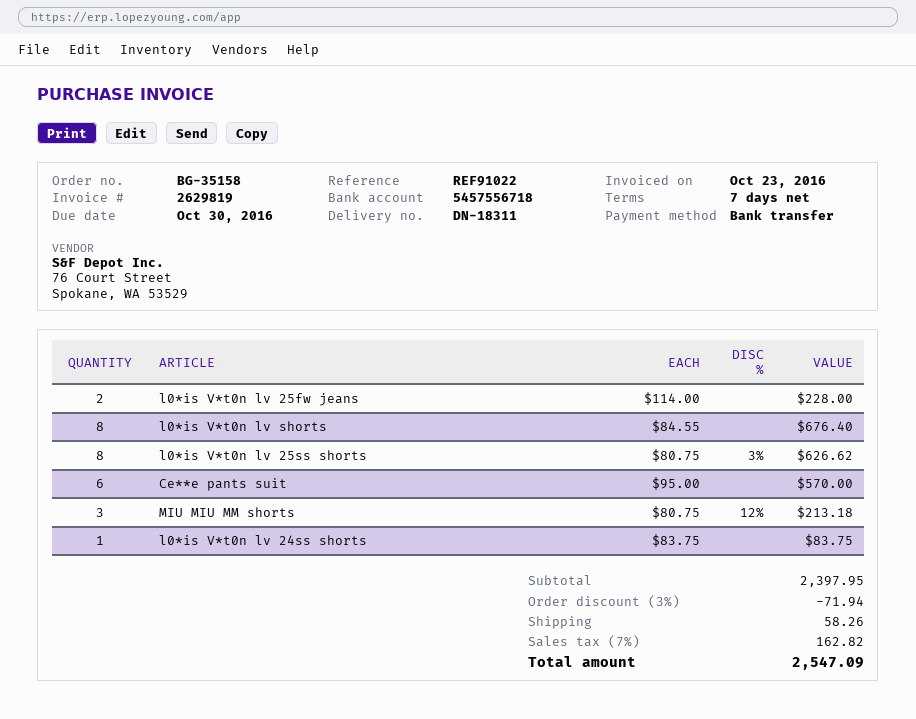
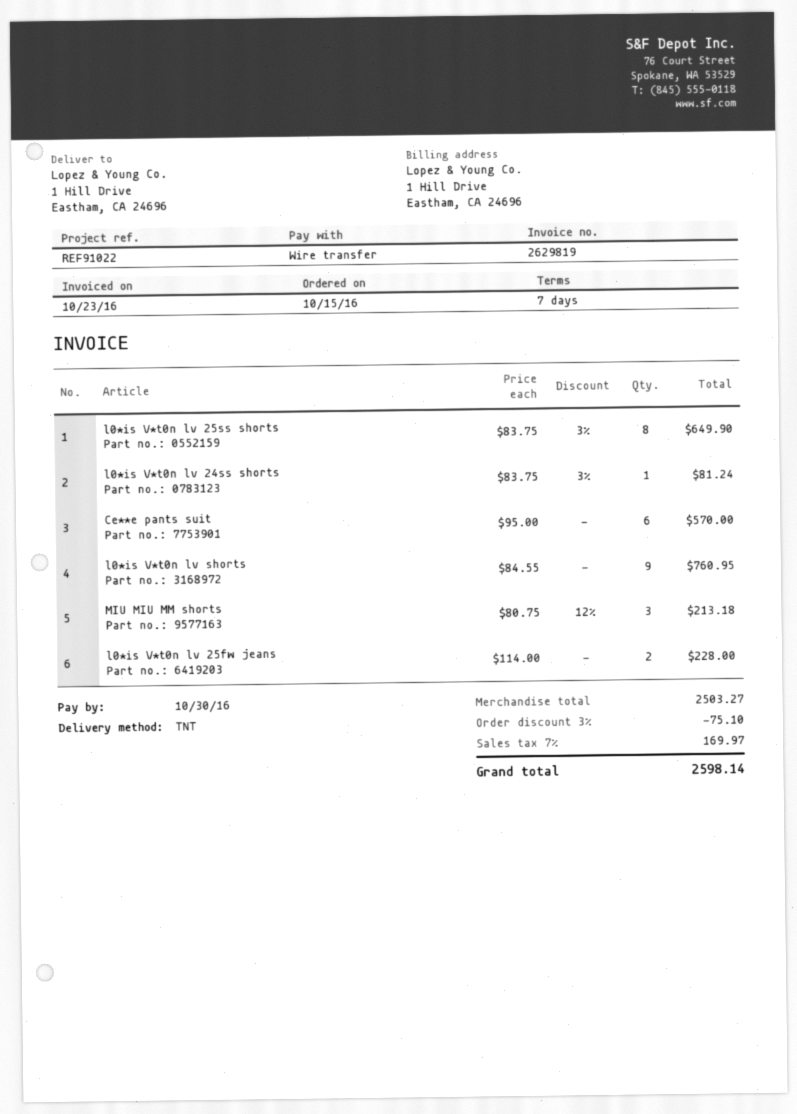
l0*is V*t0n lv shorts: 8 x 84.55 = 676.40 -> 9 x 84.55 = 760.95
l0*is V*t0n lv 25ss shorts: 8 x 80.75 - 3% = 626.62 -> 8 x 83.75 - 3% = 649.90
l0*is V*t0n lv 24ss shorts: 1 x 83.75 = 83.75 -> 1 x 83.75 - 3% = 81.24
subtotal: 2397.95 -> 2503.27
discount: 3% = 71.94 -> 3% = 75.10
shipping: 58.26 -> none
tax: 7% = 162.82 -> 7% = 169.97
total: 2547.09 -> 2598.14

